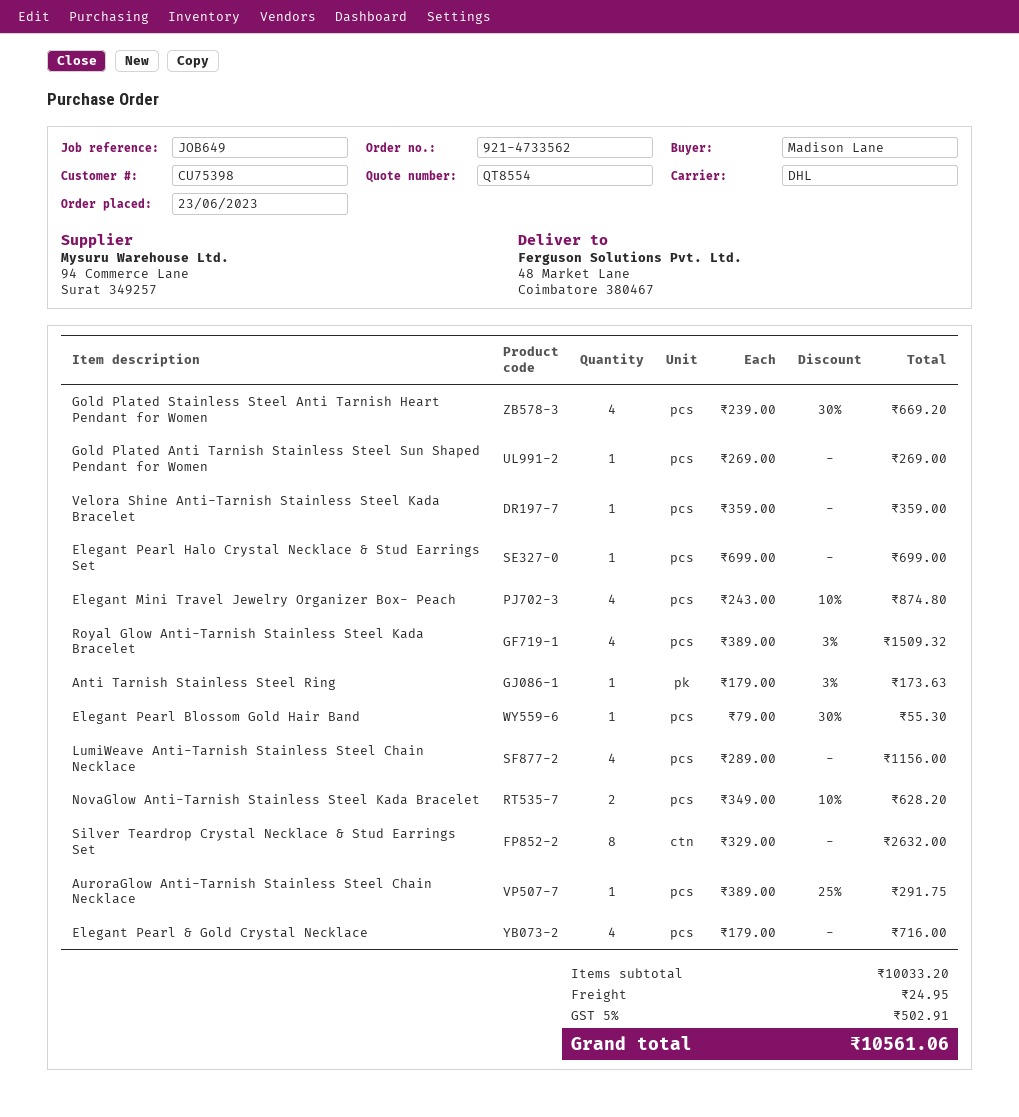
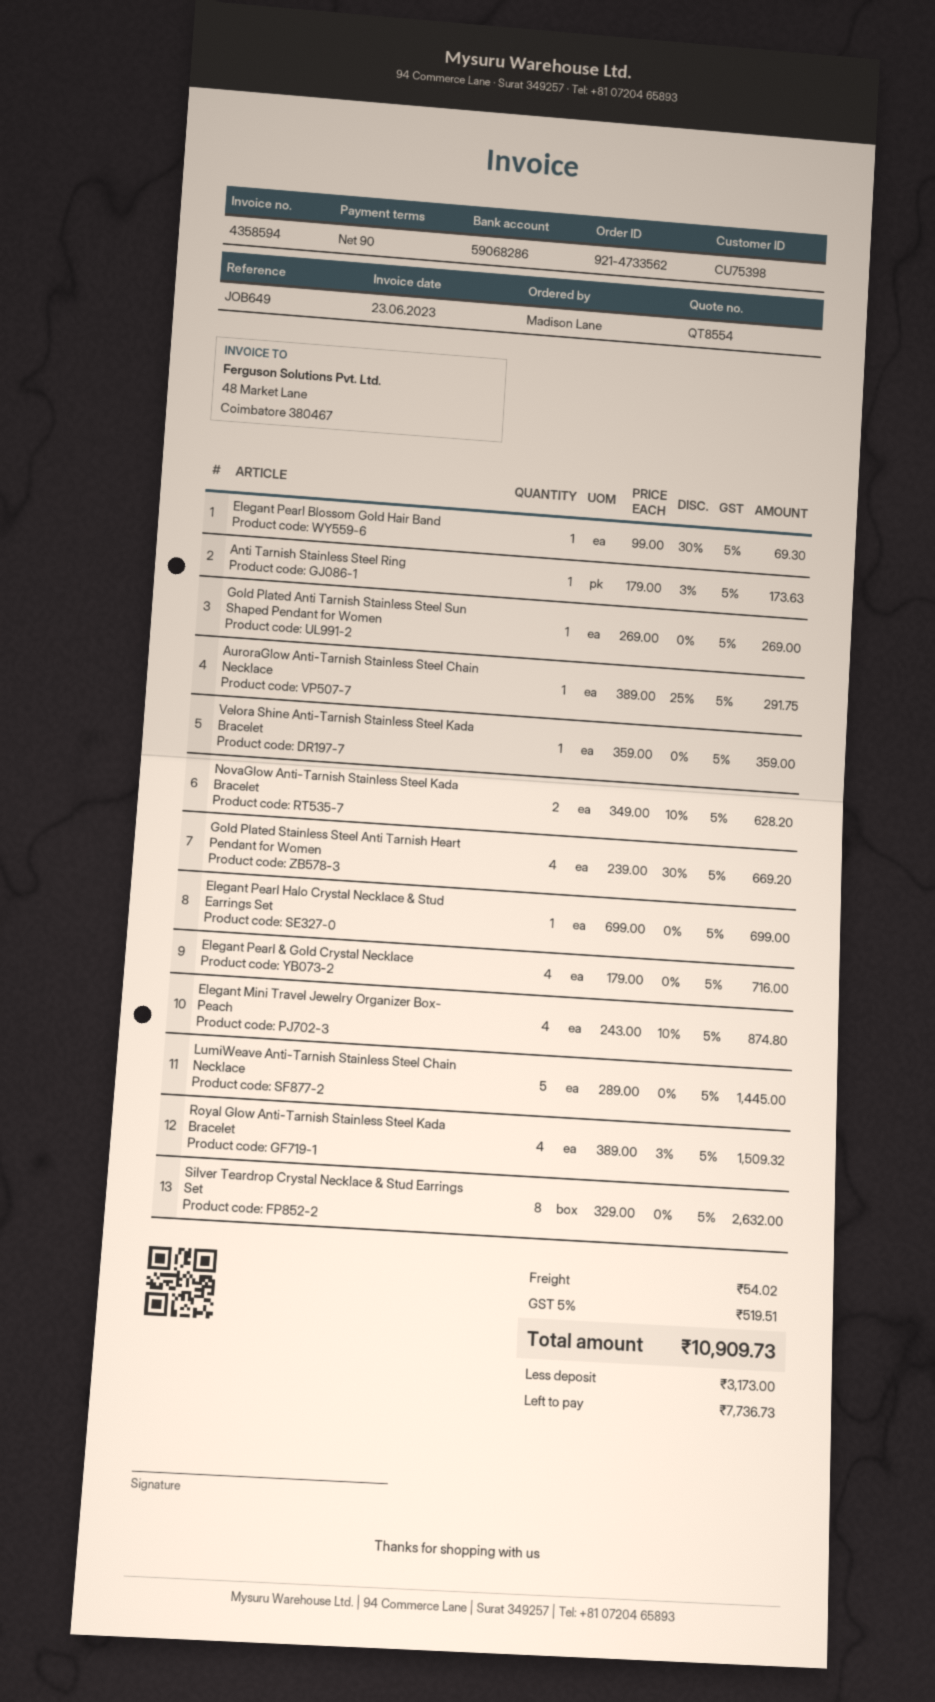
Elegant Pearl Blossom Gold Hair Band: 1 x 79.00 - 30% = 55.30 -> 1 x 99.00 - 30% = 69.30
LumiWeave Anti-Tarnish Stainless Steel Chain Necklace: 4 x 289.00 = 1156.00 -> 5 x 289.00 = 1445.00
shipping: 24.95 -> 54.02
tax: 5% = 502.91 -> 5% = 519.51
total: 10561.06 -> 10909.73

